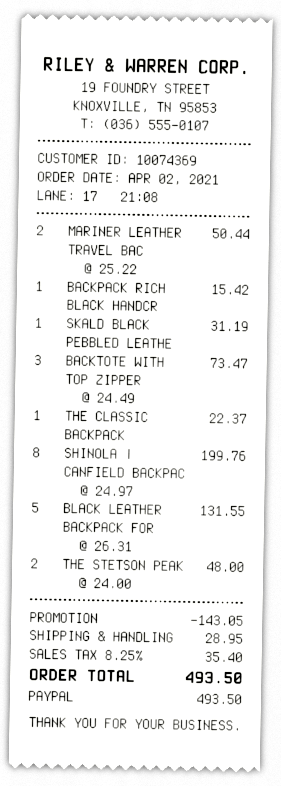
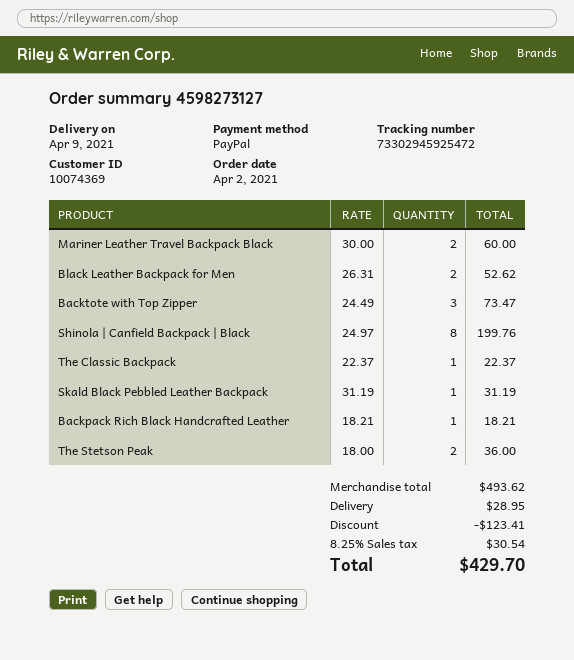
MARINER LEATHER TRAVEL BAC: 2 x 25.22 = 50.44 -> 2 x 30.00 = 60.00
BACKPACK RICH BLACK HANDCR: 1 x 15.42 = 15.42 -> 1 x 18.21 = 18.21
BLACK LEATHER BACKPACK FOR: 5 x 26.31 = 131.55 -> 2 x 26.31 = 52.62
THE STETSON PEAK: 2 x 24.00 = 48.00 -> 2 x 18.00 = 36.00
discount: 143.05 -> 123.41
tax: 8.25% = 35.40 -> 8.25% = 30.54
total: 493.50 -> 429.70

